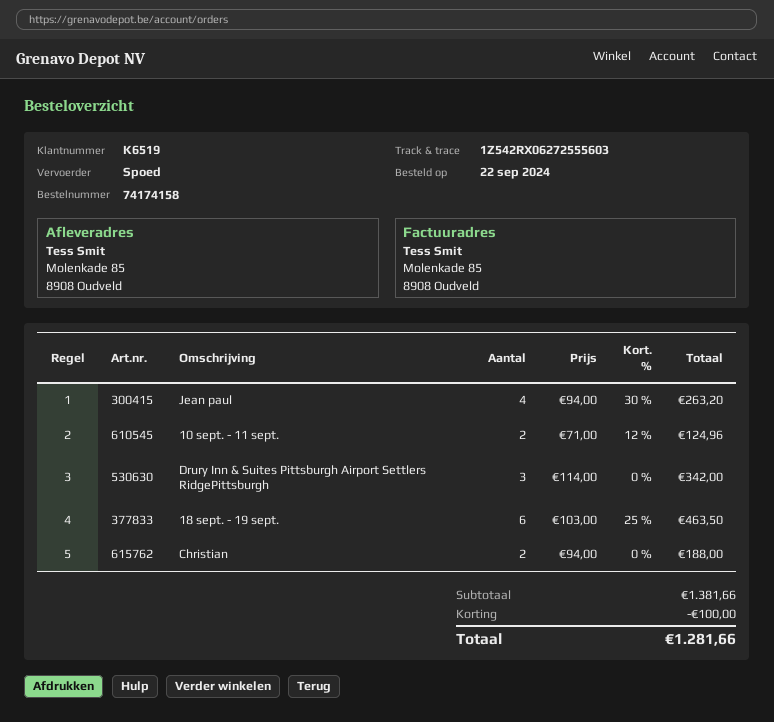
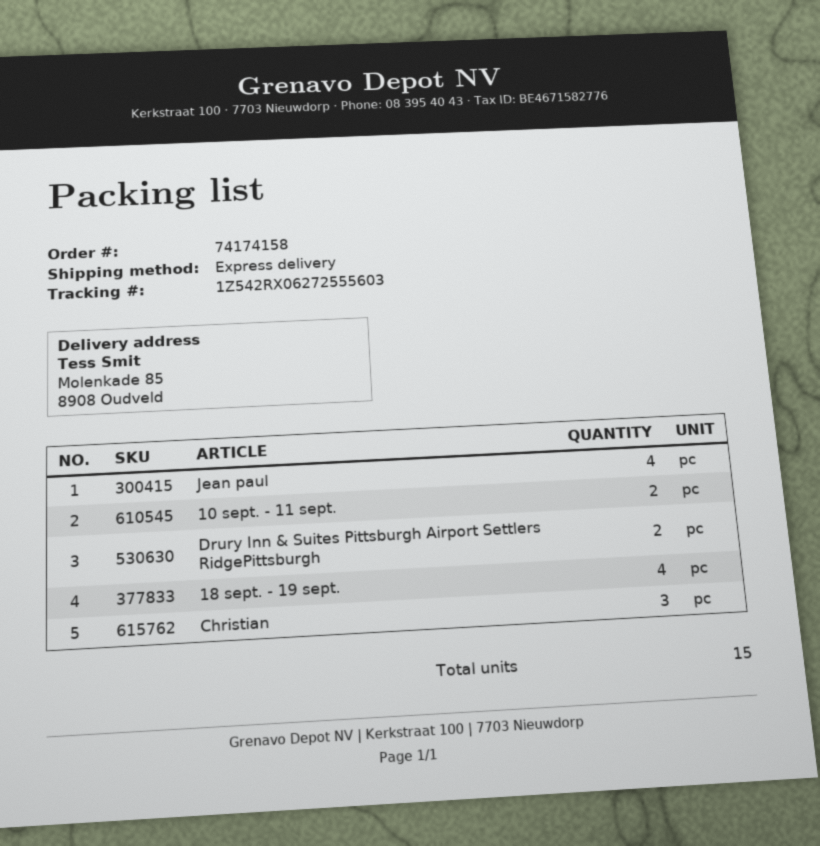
Drury Inn & Suites Pittsburgh Airport Settlers RidgePittsburgh: 3 -> 2
18 sept. - 19 sept.: 6 -> 4
Christian: 2 -> 3

